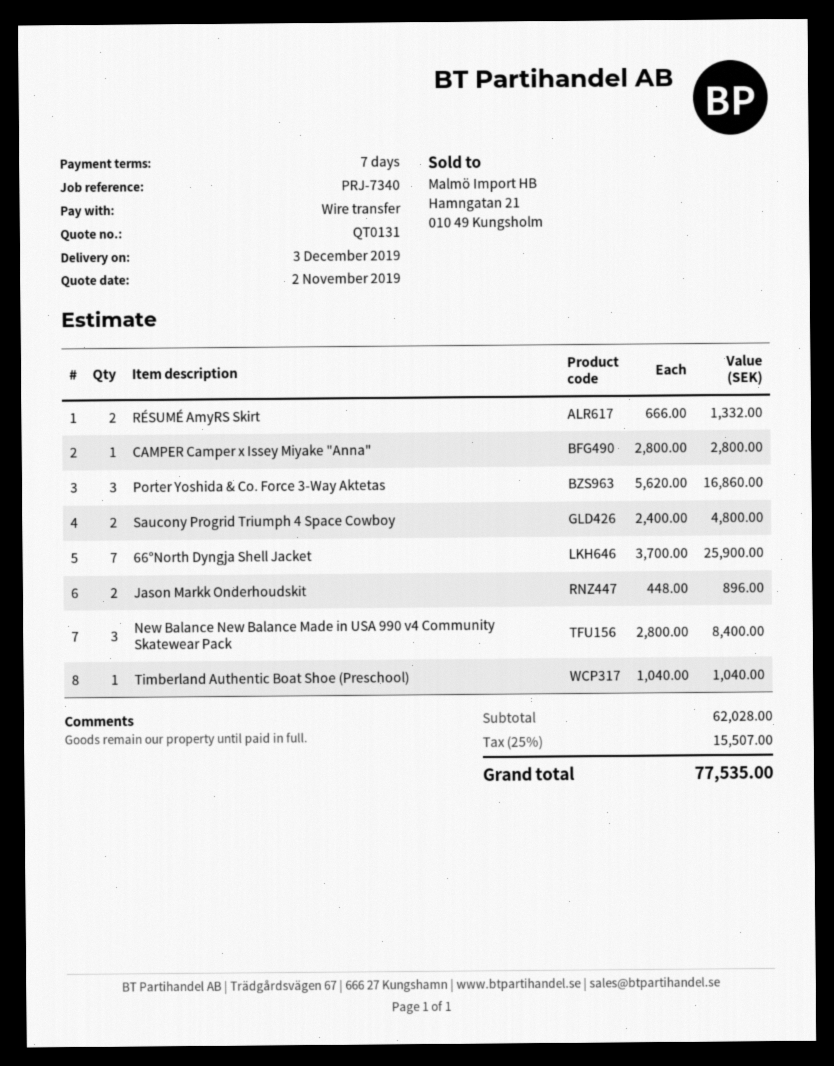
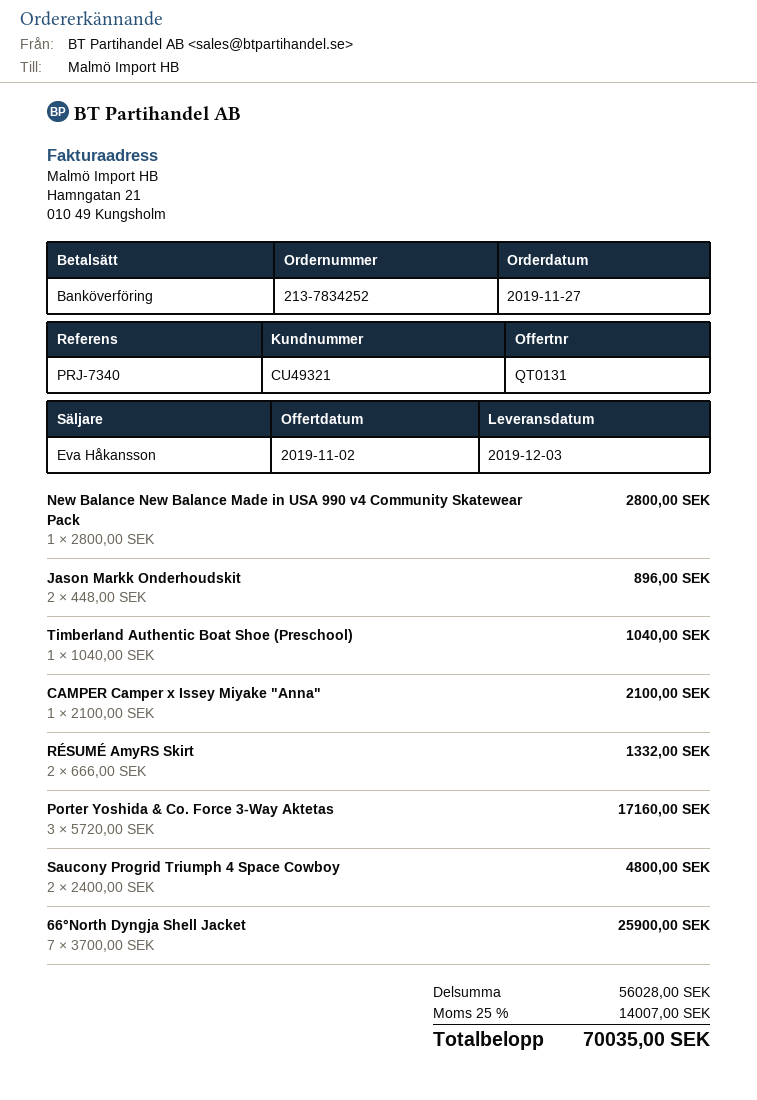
CAMPER Camper x Issey Miyake "Anna": 1 x 2800.00 = 2800.00 -> 1 x 2100.00 = 2100.00
Porter Yoshida & Co. Force 3-Way Aktetas: 3 x 5620.00 = 16860.00 -> 3 x 5720.00 = 17160.00
New Balance New Balance Made in USA 990 v4 Community Skatewear Pack: 3 x 2800.00 = 8400.00 -> 1 x 2800.00 = 2800.00
subtotal: 62028.00 -> 56028.00
tax: 25% = 15507.00 -> 25% = 14007.00
total: 77535.00 -> 70035.00

